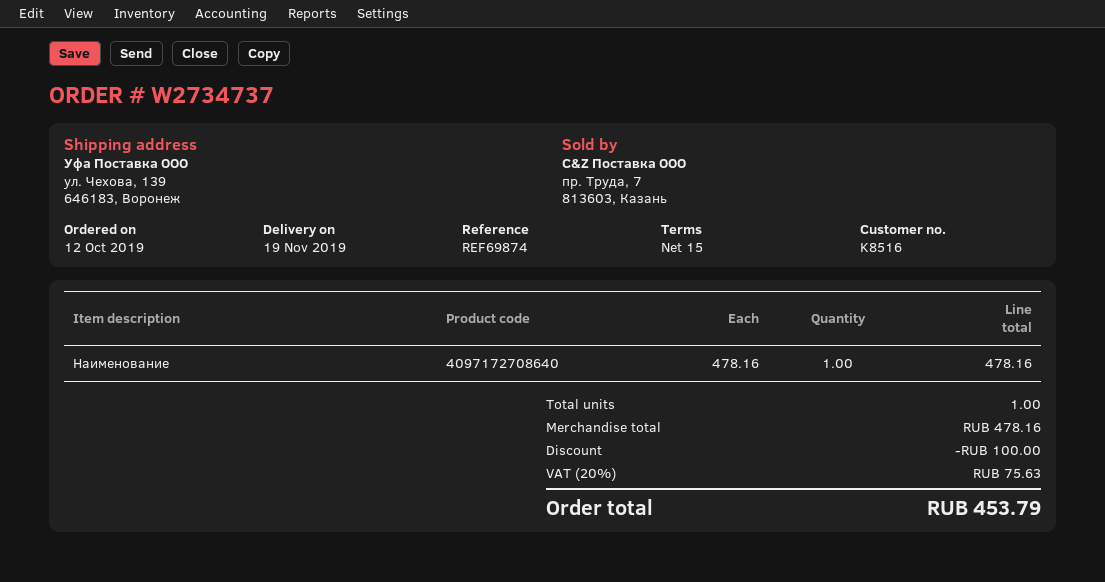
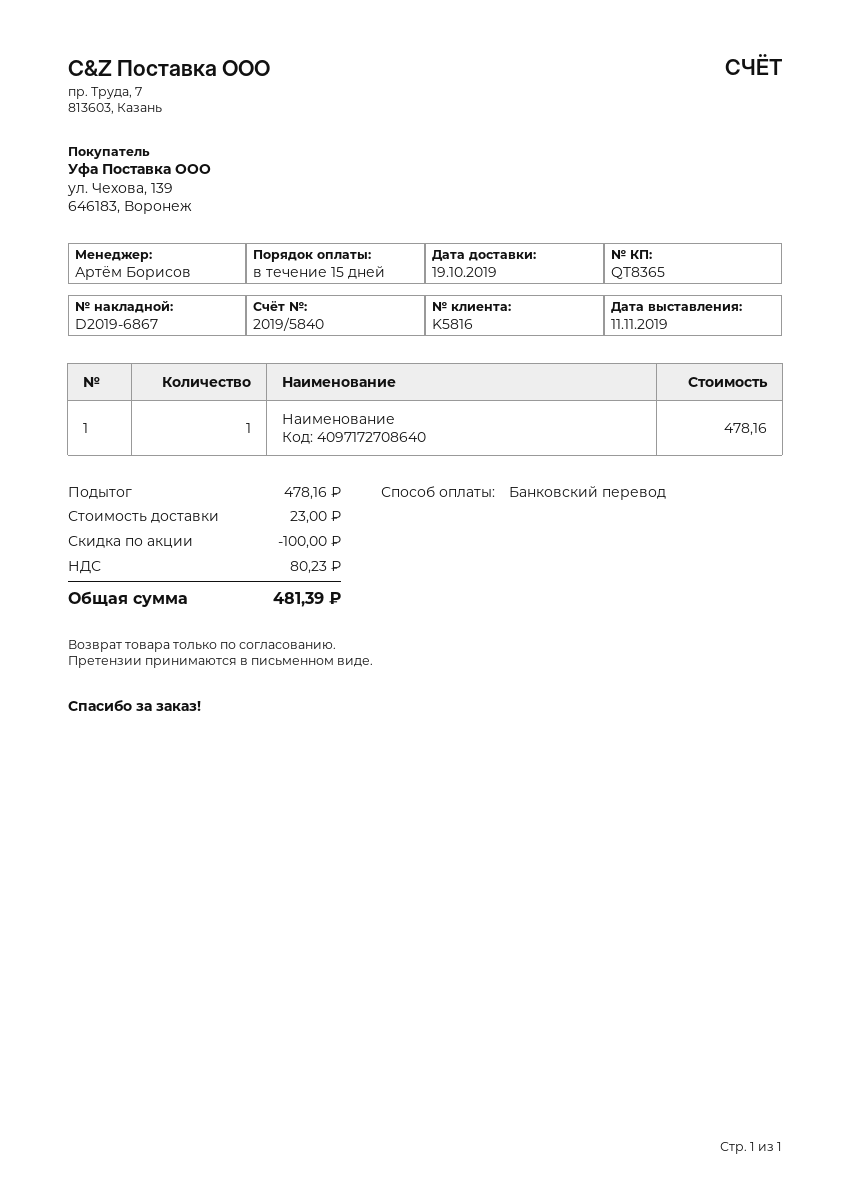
delivery date: 2019-11-19 -> 2019-10-19
customer number: K8516 -> K5816
shipping: none -> 23.00
tax: 75.63 -> 80.23
total: 453.79 -> 481.39

